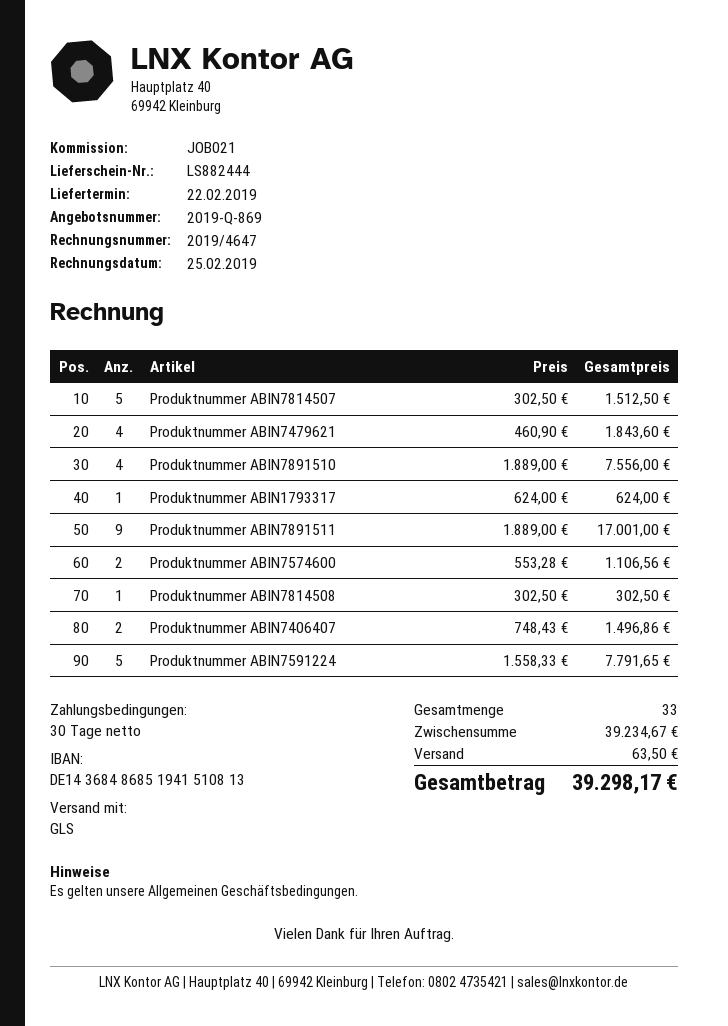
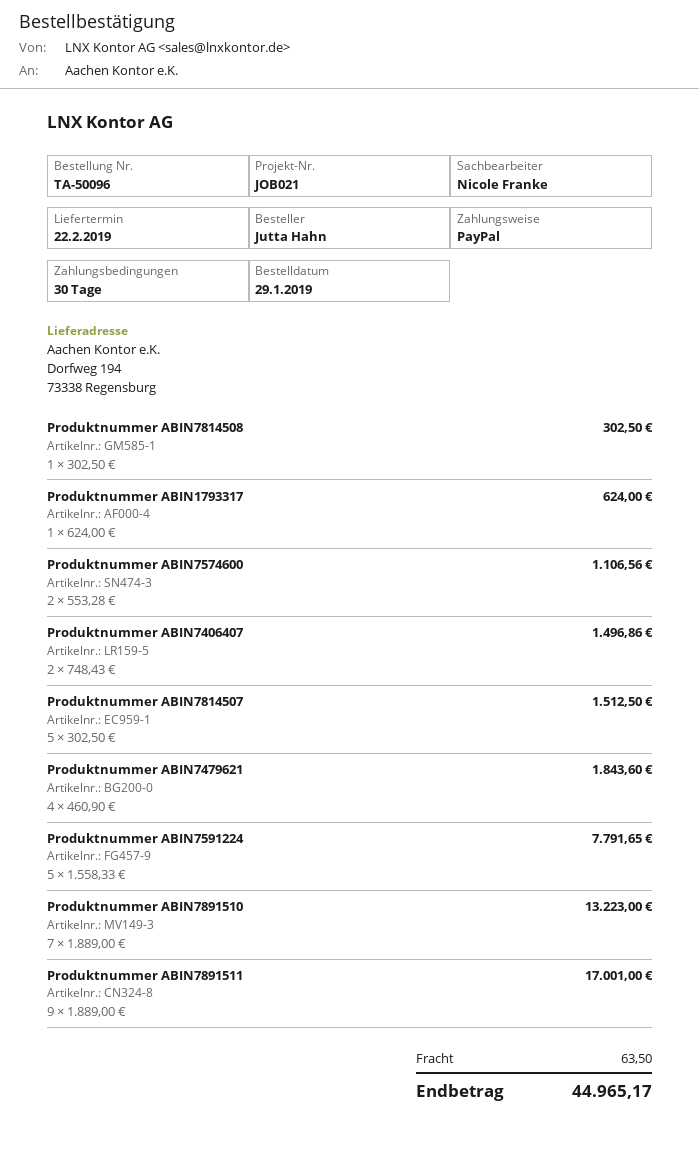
Produktnummer ABIN7891510: 4 x 1889.00 = 7556.00 -> 7 x 1889.00 = 13223.00
total: 39298.17 -> 44965.17

